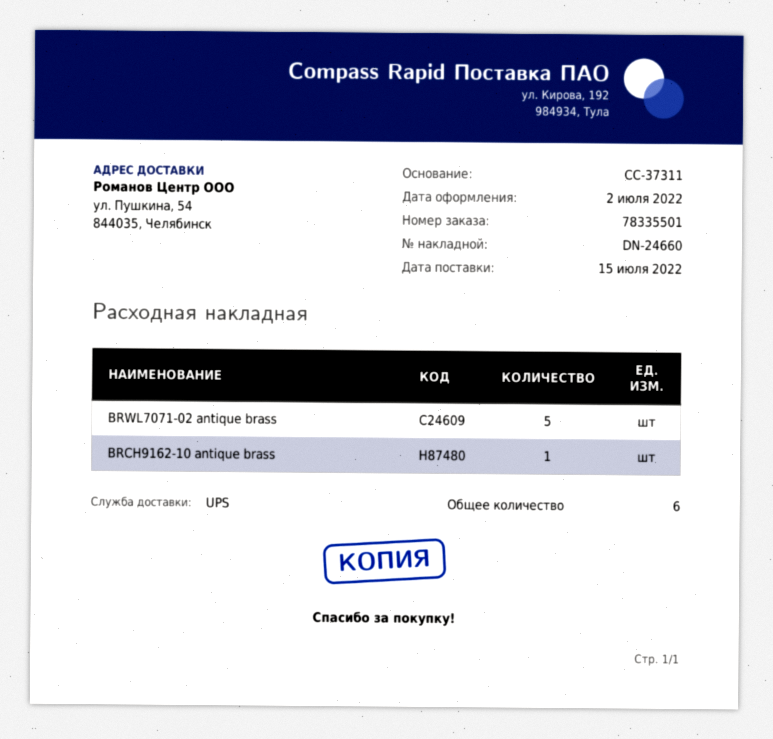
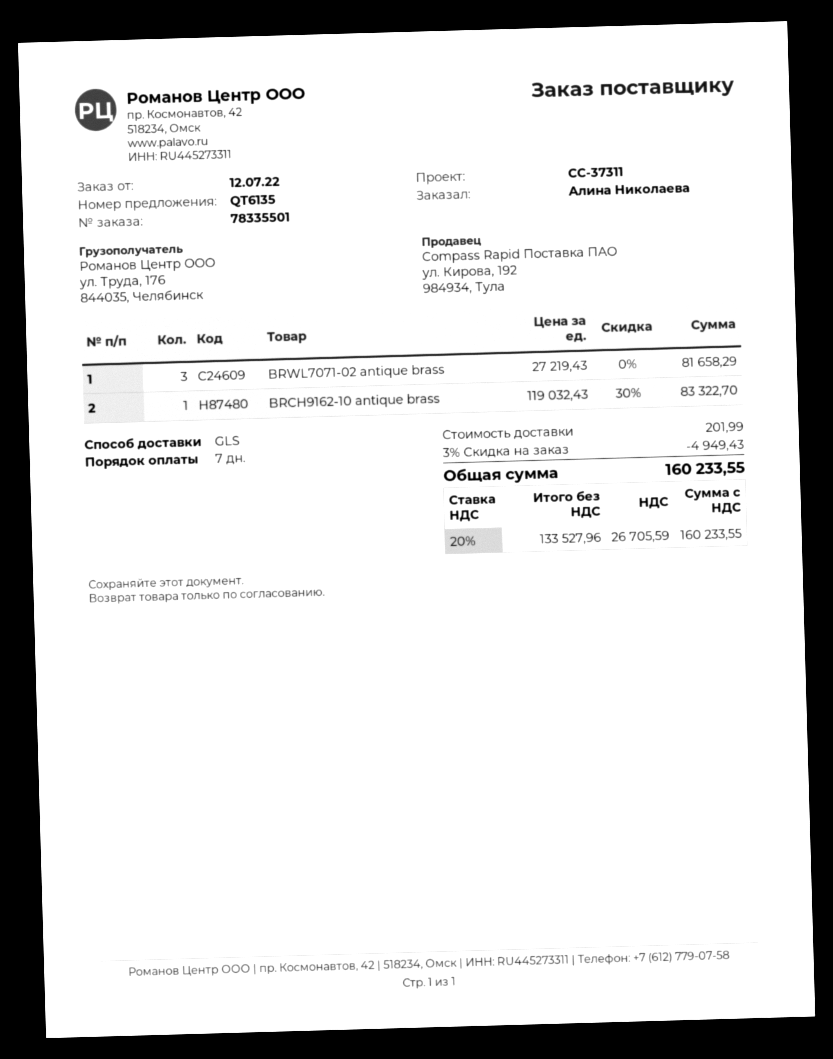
order date: 2022-07-02 -> 2022-07-12
shipping method: UPS -> GLS
ship to: ул. Пушкина, 54, 844035, Челябинск -> ул. Труда, 176, 844035, Челябинск
BRWL7071-02 antique brass: 5 -> 3

